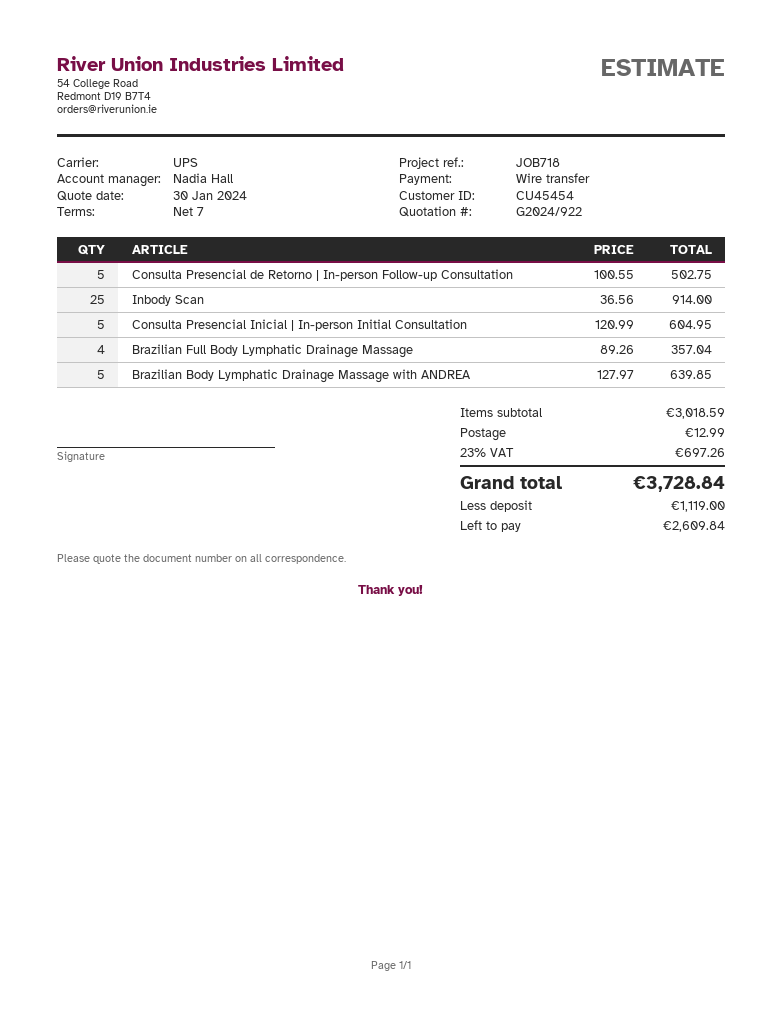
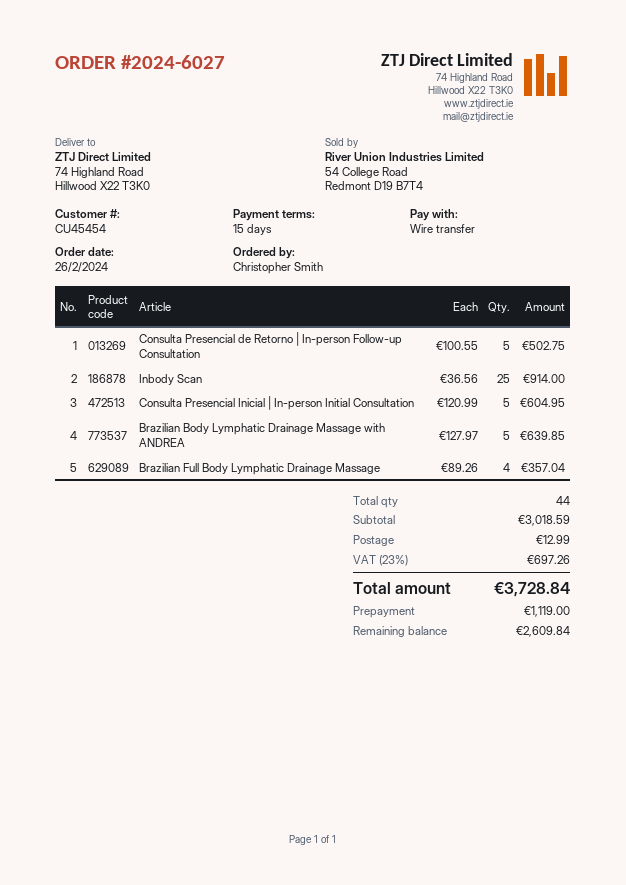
payment terms: 7 days -> 15 days

